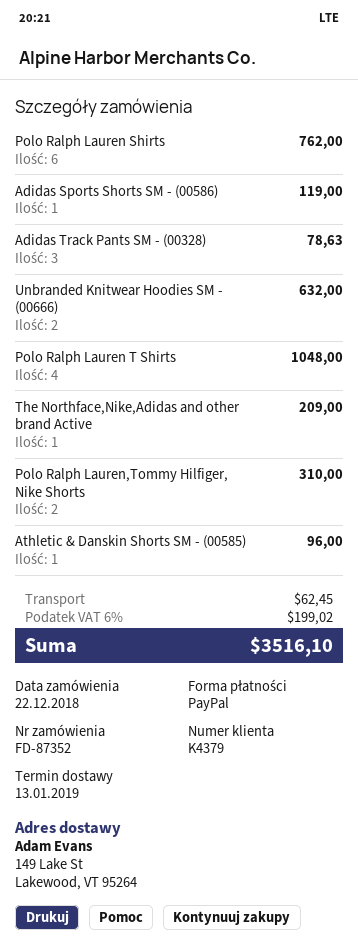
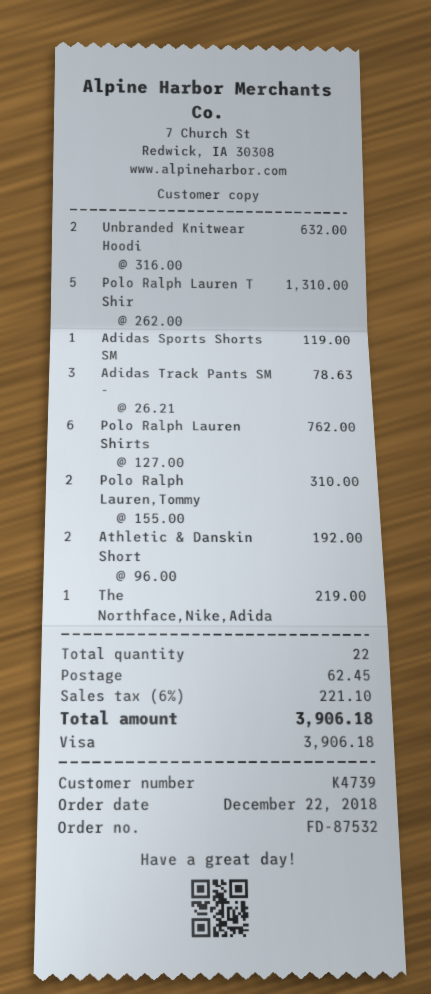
order number: FD-87352 -> FD-87532
customer number: K4379 -> K4739
payment method: PayPal -> Visa
Polo Ralph Lauren T Shirts: 4 for 1048.00 -> 5 for 1310.00
The Northface,Nike,Adidas and other brand Active: 1 for 209.00 -> 1 for 219.00
Athletic & Danskin Shorts SM - (00585): 1 for 96.00 -> 2 for 192.00
tax: 6% = 199.02 -> 6% = 221.10
total: 3516.10 -> 3906.18

